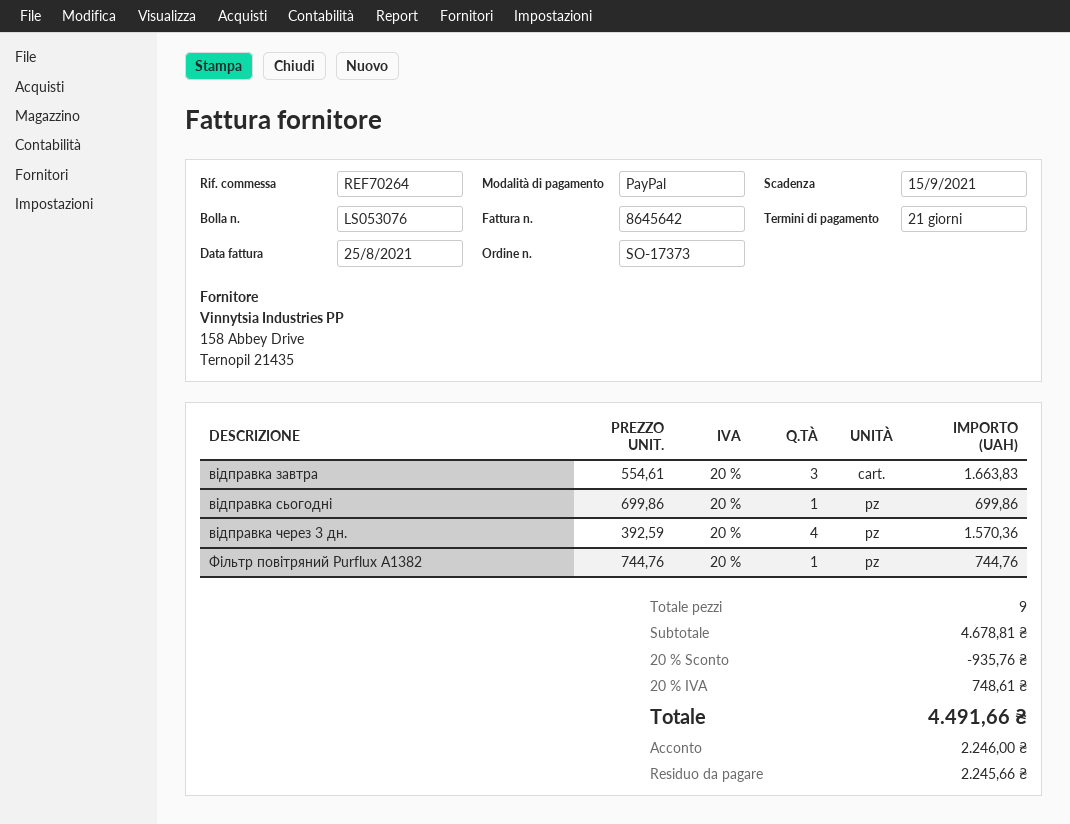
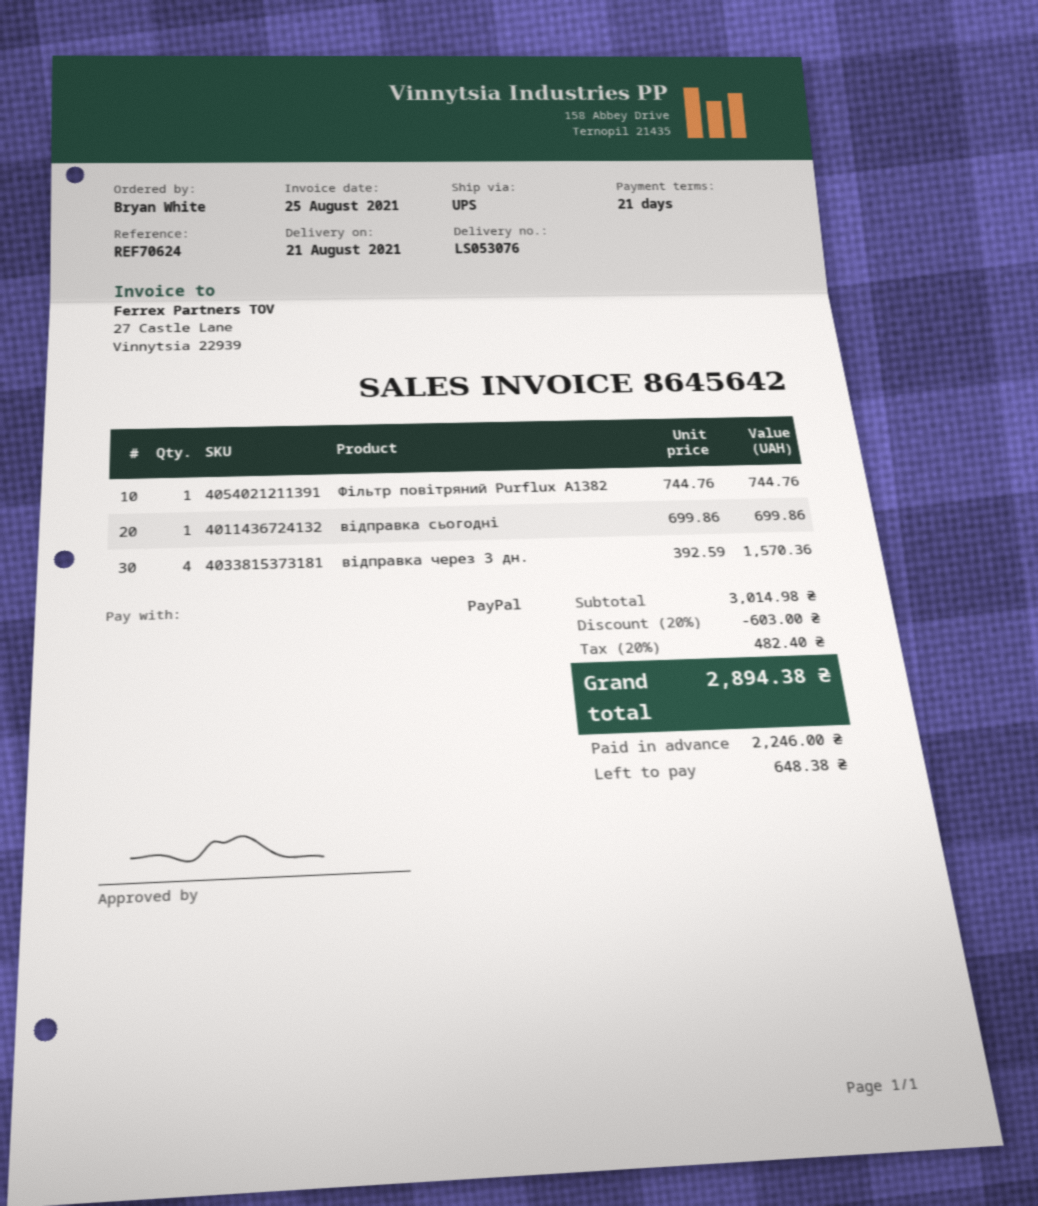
reference: REF70264 -> REF70624
відправка завтра: 3 x 554.61 = 1663.83 -> none
subtotal: 4678.81 -> 3014.98
discount: 20% = 935.76 -> 20% = 603.00
tax: 20% = 748.61 -> 20% = 482.40
total: 4491.66 -> 2894.38
balance: 2245.66 -> 648.38

